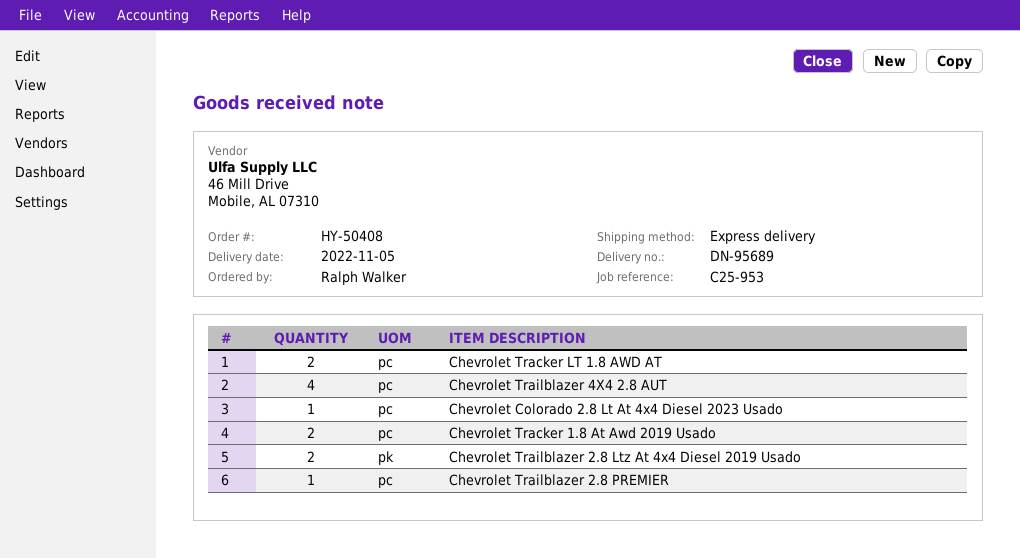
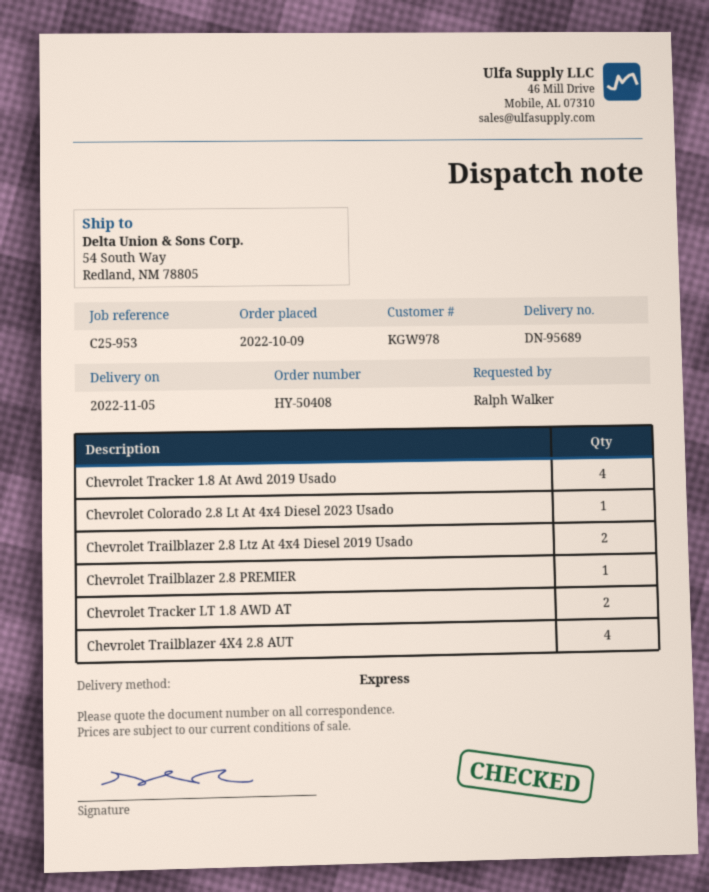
Chevrolet Tracker 1.8 At Awd 2019 Usado: 2 -> 4

